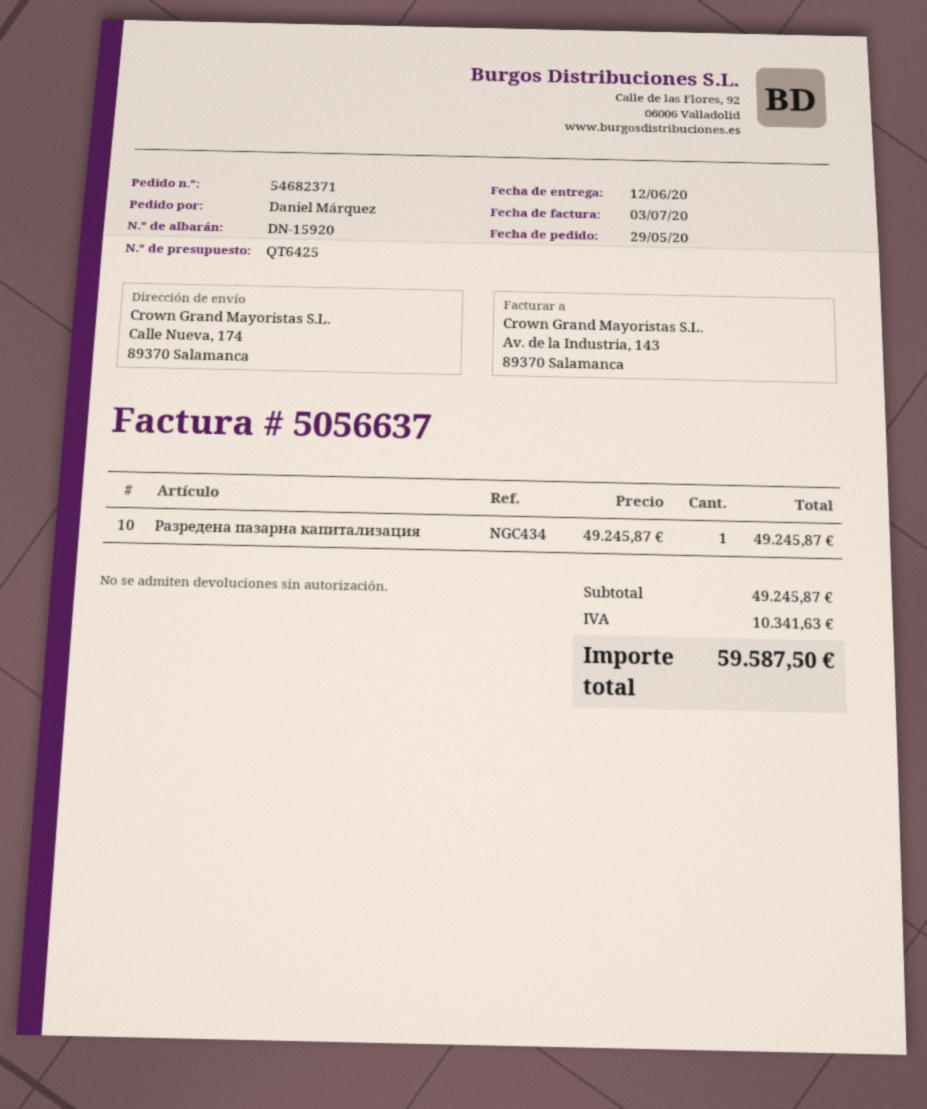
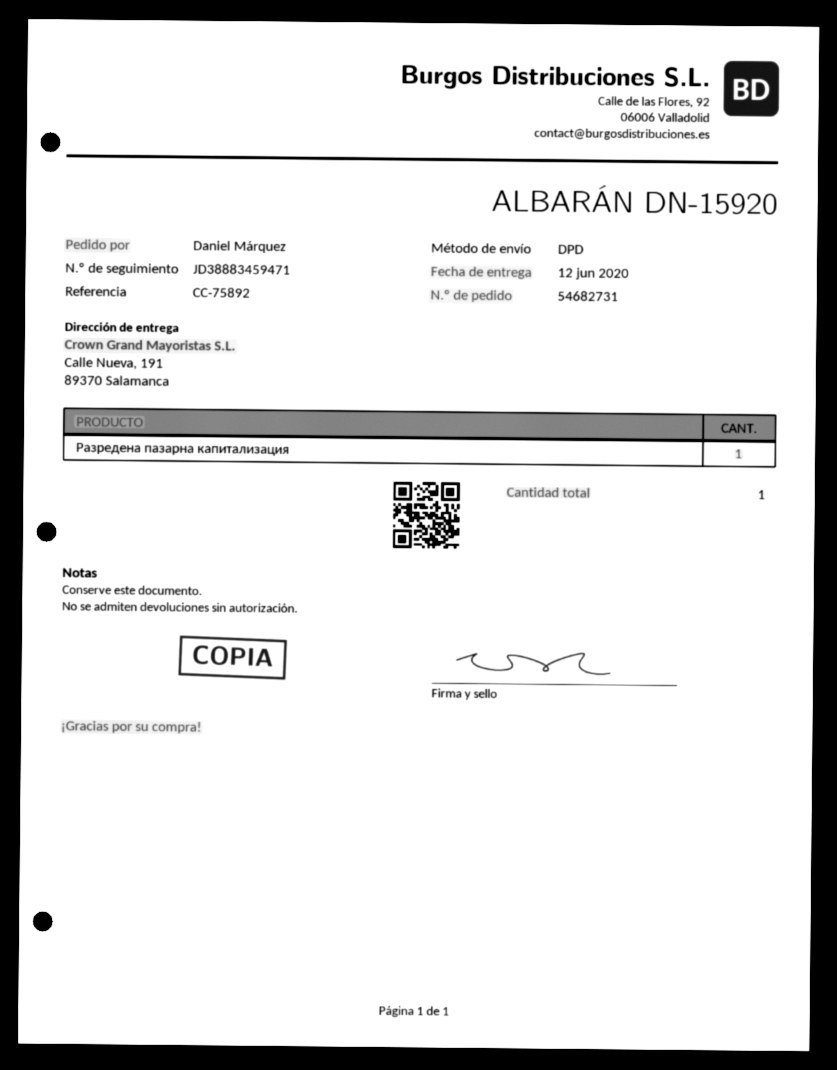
order number: 54682371 -> 54682731
ship to: Calle Nueva, 174, 89370 Salamanca -> Calle Nueva, 191, 89370 Salamanca

